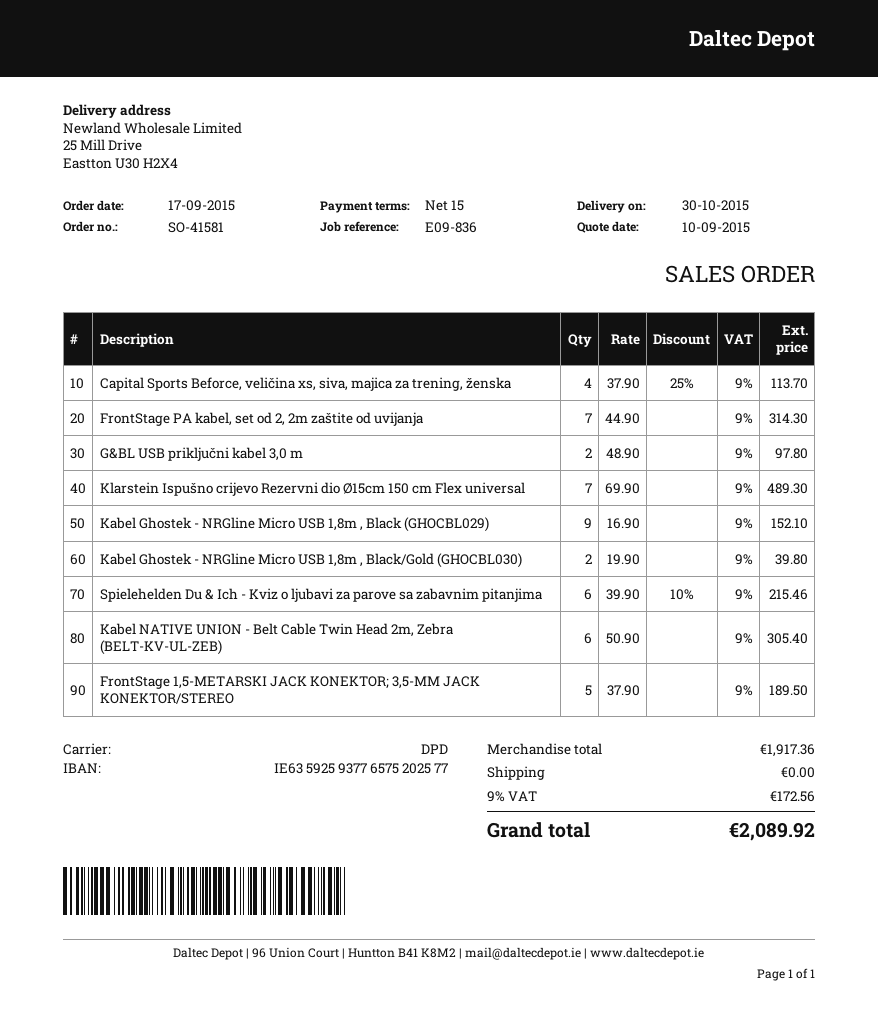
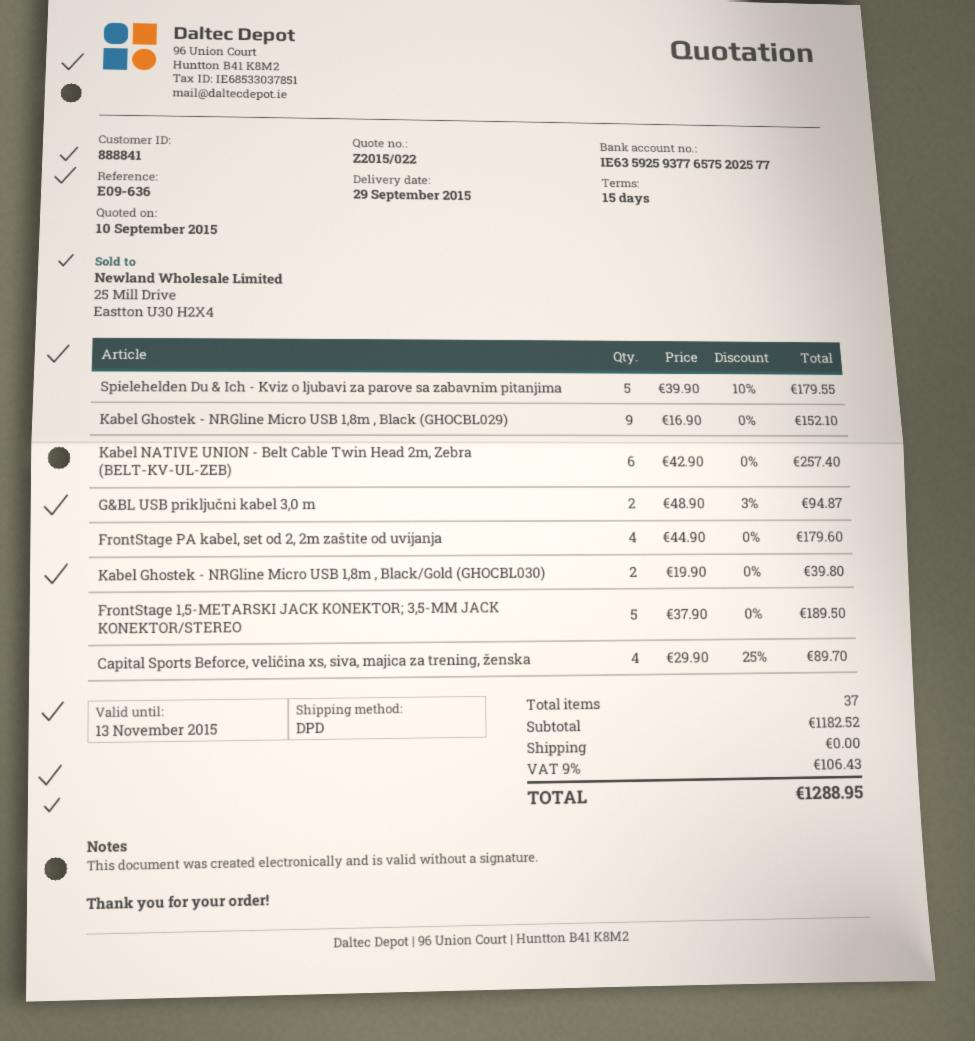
delivery date: 2015-10-30 -> 2015-09-29
reference: E09-836 -> E09-636
Capital Sports Beforce, veličina xs, siva, majica za trening, ženska: 4 x 37.90 - 25% = 113.70 -> 4 x 29.90 - 25% = 89.70
FrontStage PA kabel, set od 2, 2m zaštite od uvijanja: 7 x 44.90 = 314.30 -> 4 x 44.90 = 179.60
G&BL USB priključni kabel 3,0 m: 2 x 48.90 = 97.80 -> 2 x 48.90 - 3% = 94.87
Klarstein Ispušno crijevo Rezervni dio Ø15cm 150 cm Flex universal: 7 x 69.90 = 489.30 -> none
Spielehelden Du & Ich - Kviz o ljubavi za parove sa zabavnim pitanjima: 6 x 39.90 - 10% = 215.46 -> 5 x 39.90 - 10% = 179.55
Kabel NATIVE UNION - Belt Cable Twin Head 2m, Zebra (BELT-KV-UL-ZEB): 6 x 50.90 = 305.40 -> 6 x 42.90 = 257.40
subtotal: 1917.36 -> 1182.52
tax: 9% = 172.56 -> 9% = 106.43
total: 2089.92 -> 1288.95

